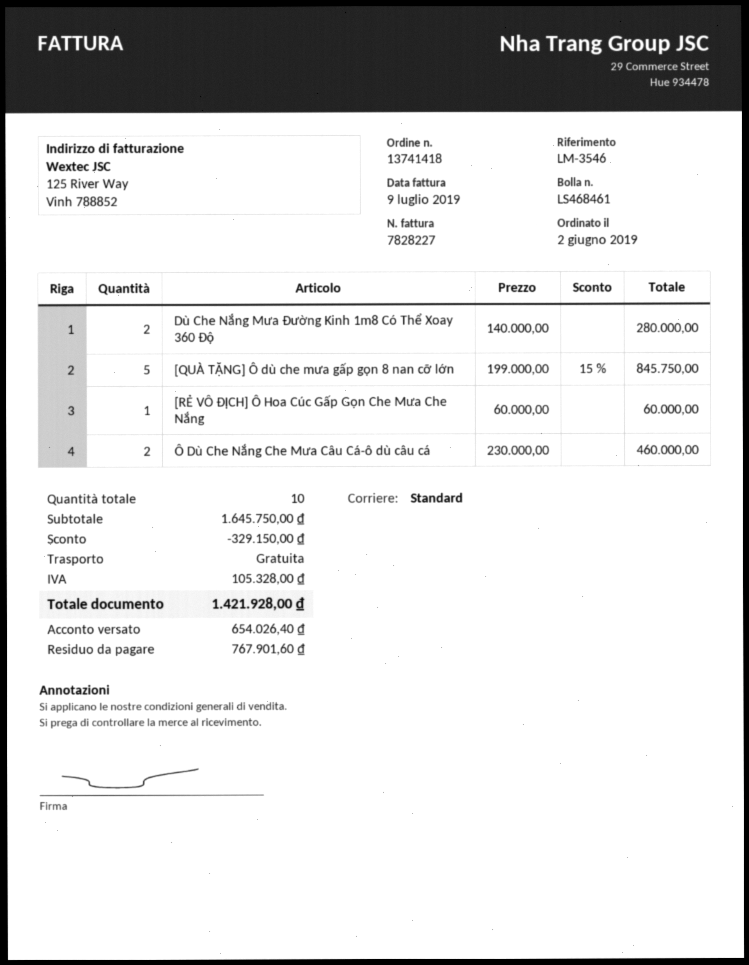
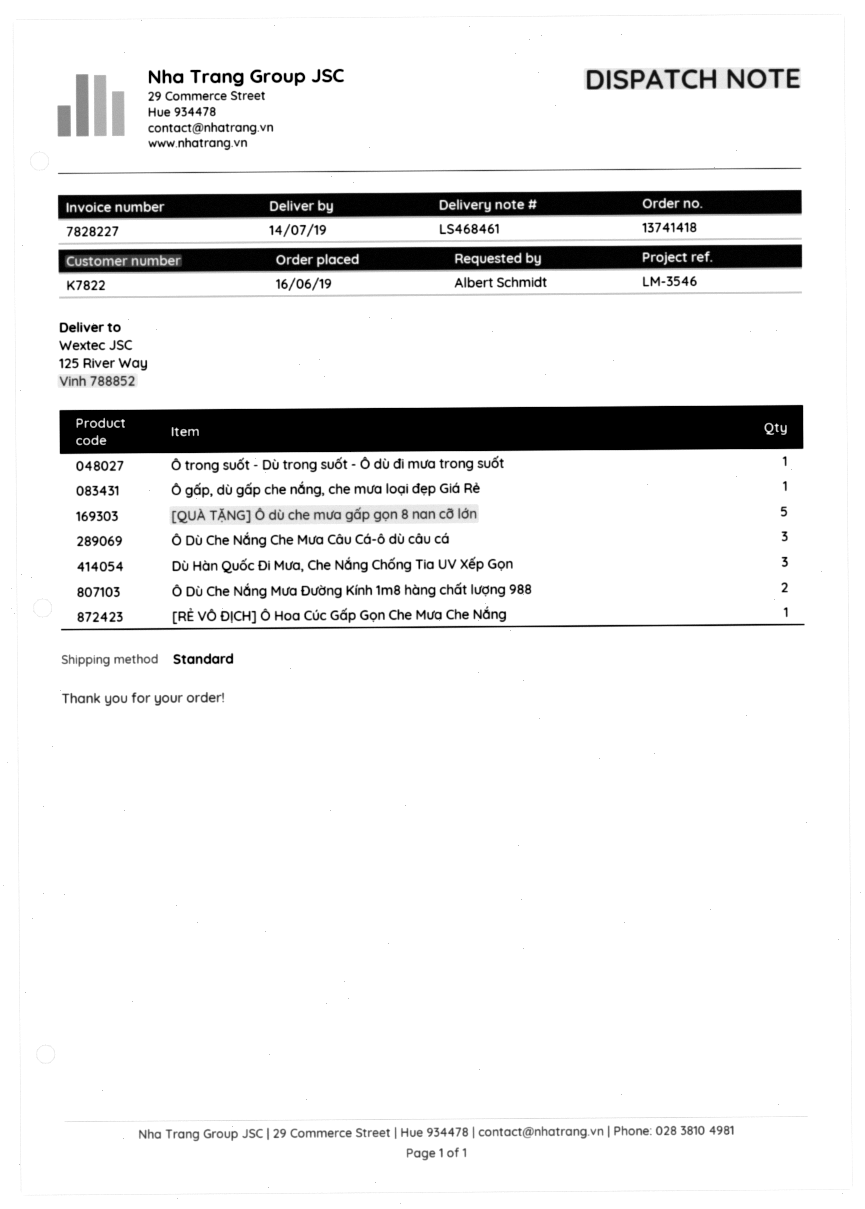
order date: 2019-06-02 -> 2019-06-16
Dù Che Nắng Mưa Đường Kinh 1m8 Có Thể Xoay 360 Độ: 2 -> none
Ô Dù Che Nắng Che Mưa Câu Cá-ô dù câu cá: 2 -> 3
Ô trong suốt - Dù trong suốt - Ô dù đi mưa trong suốt: none -> 1
Ô gấp, dù gấp che nắng, che mưa loại đẹp Giá Rẻ: none -> 1
Dù Hàn Quốc Đi Mưa, Che Nắng Chống Tia UV Xếp Gọn: none -> 3
Ô Dù Che Nắng Mưa Đường Kính 1m8 hàng chất lượng 988: none -> 2

